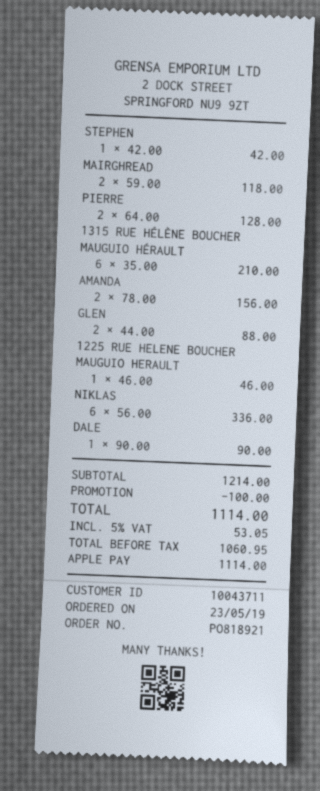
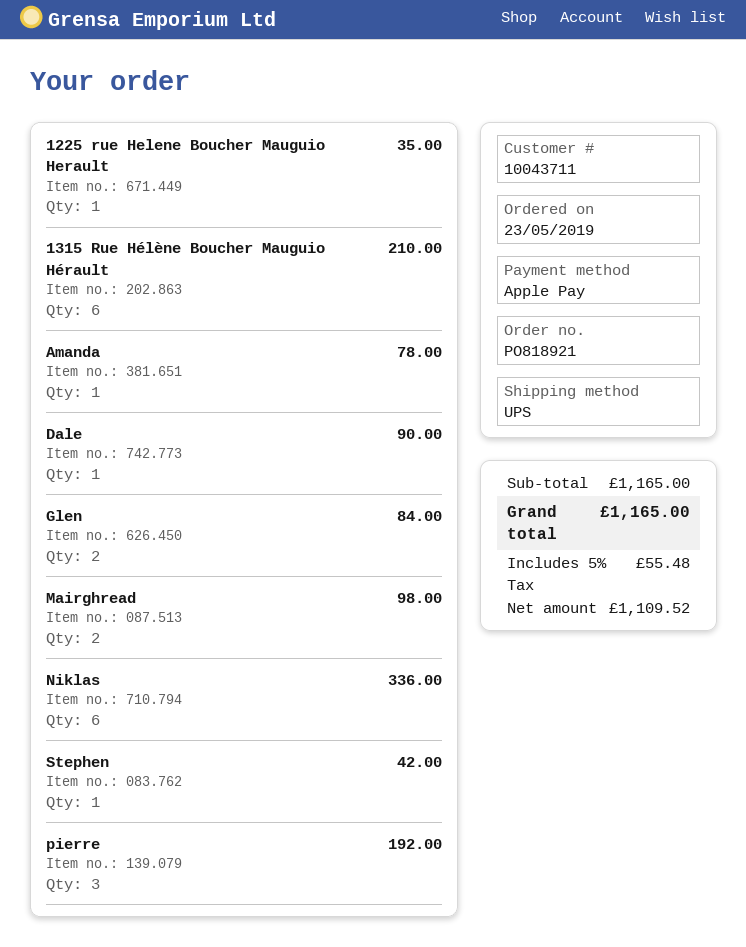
MAIRGHREAD: 2 for 118.00 -> 2 for 98.00
PIERRE: 2 for 128.00 -> 3 for 192.00
AMANDA: 2 for 156.00 -> 1 for 78.00
GLEN: 2 for 88.00 -> 2 for 84.00
1225 RUE HELENE BOUCHER MAUGUIO HERAULT: 1 for 46.00 -> 1 for 35.00
subtotal: 1214.00 -> 1165.00
discount: 100.00 -> none
net: 1060.95 -> 1109.52
tax: 5% = 53.05 -> 5% = 55.48
total: 1114.00 -> 1165.00

